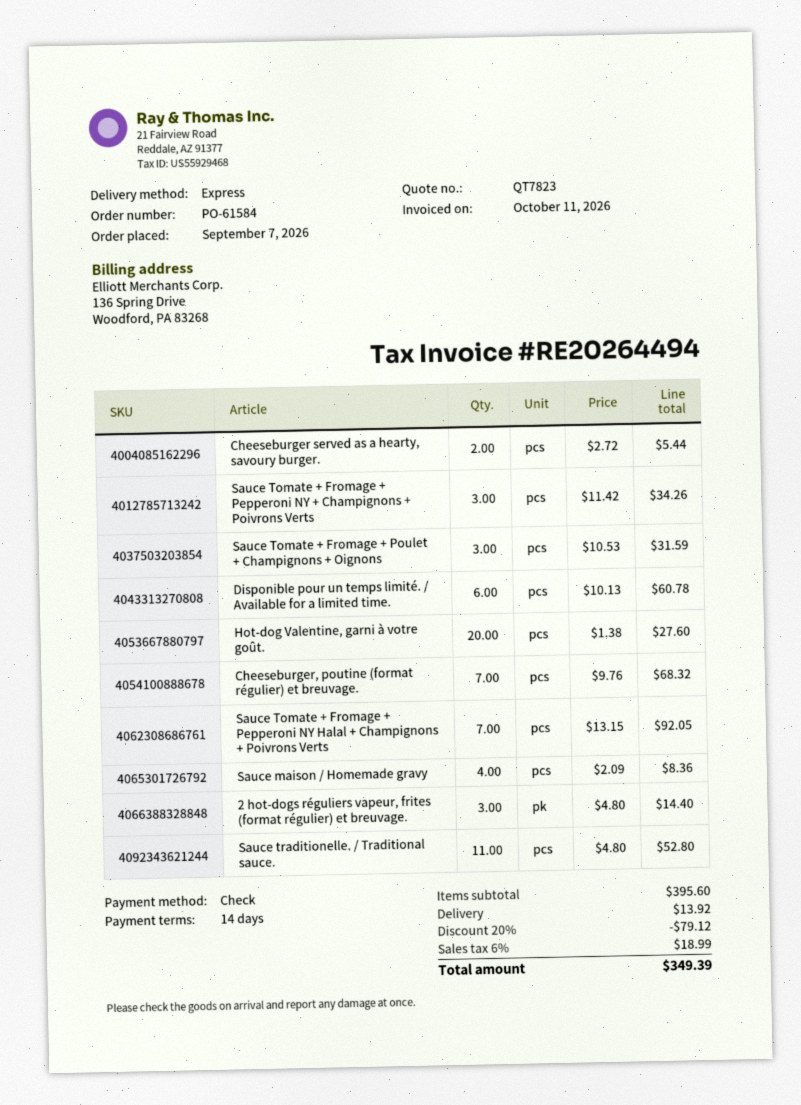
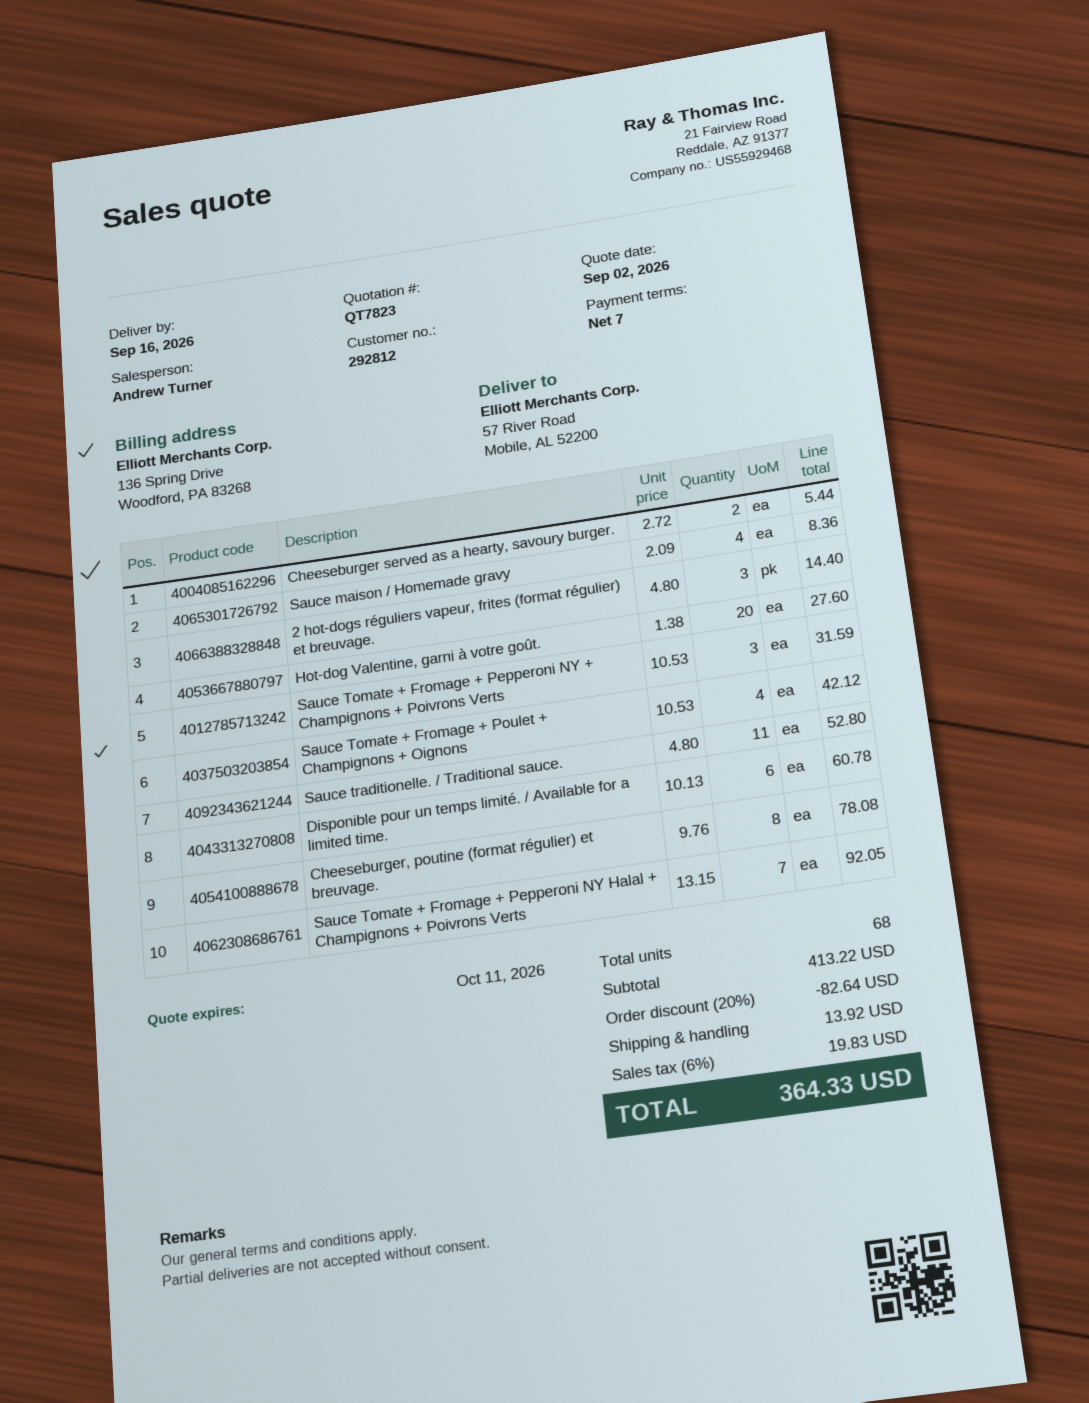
payment terms: 14 days -> 7 days
Sauce Tomate + Fromage + Pepperoni NY + Champignons + Poivrons Verts: 3 x 11.42 = 34.26 -> 3 x 10.53 = 31.59
Sauce Tomate + Fromage + Poulet + Champignons + Oignons: 3 x 10.53 = 31.59 -> 4 x 10.53 = 42.12
Cheeseburger, poutine (format régulier) et breuvage.: 7 x 9.76 = 68.32 -> 8 x 9.76 = 78.08
subtotal: 395.60 -> 413.22
discount: 20% = 79.12 -> 20% = 82.64
tax: 6% = 18.99 -> 6% = 19.83
total: 349.39 -> 364.33

